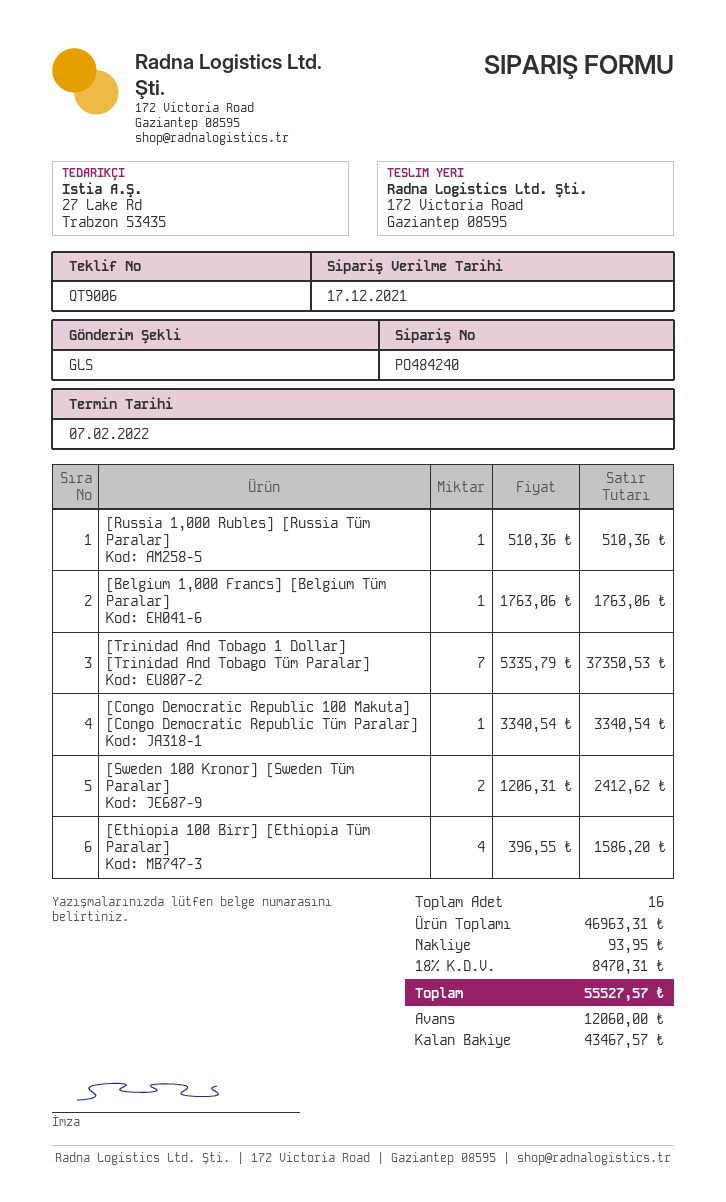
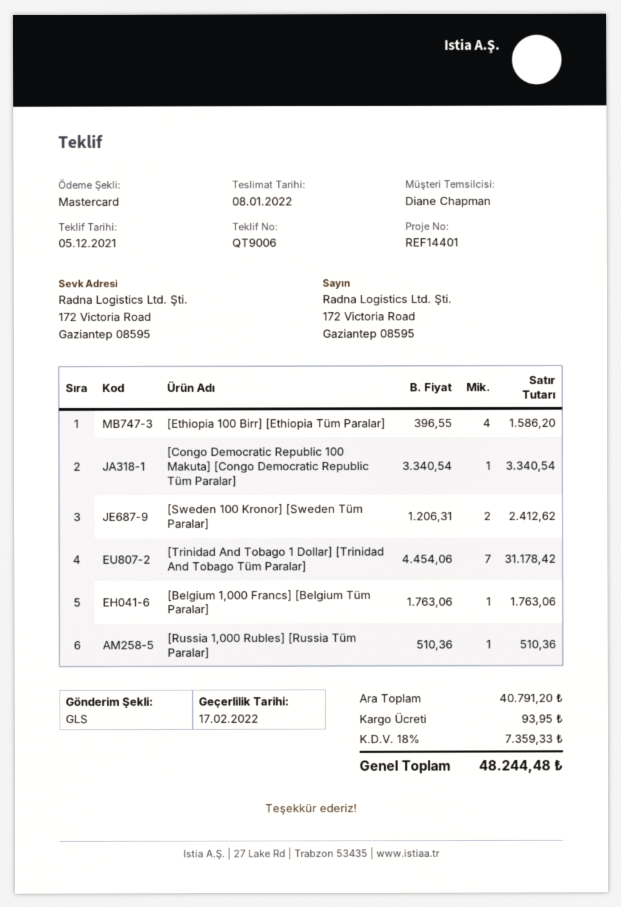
delivery date: 2022-02-07 -> 2022-01-08
[Trinidad And Tobago 1 Dollar] [Trinidad And Tobago Tüm Paralar]: 7 x 5335.79 = 37350.53 -> 7 x 4454.06 = 31178.42
subtotal: 46963.31 -> 40791.20
tax: 18% = 8470.31 -> 18% = 7359.33
total: 55527.57 -> 48244.48

